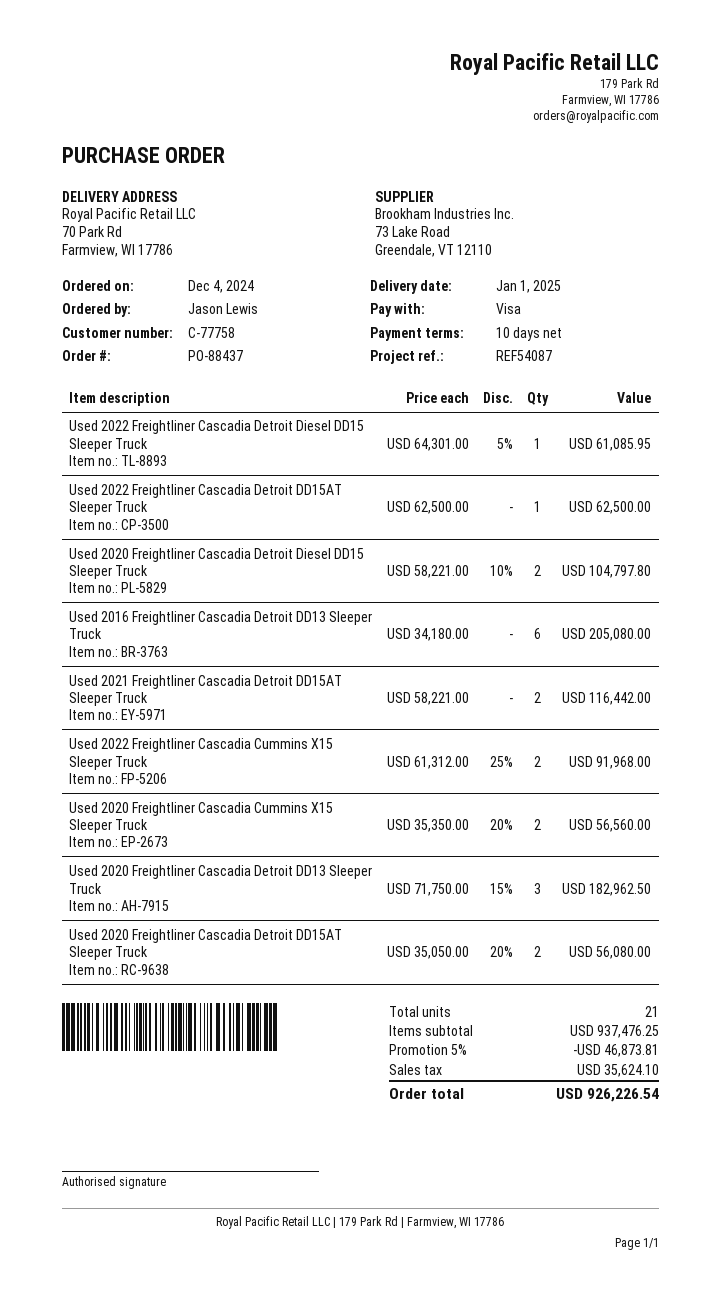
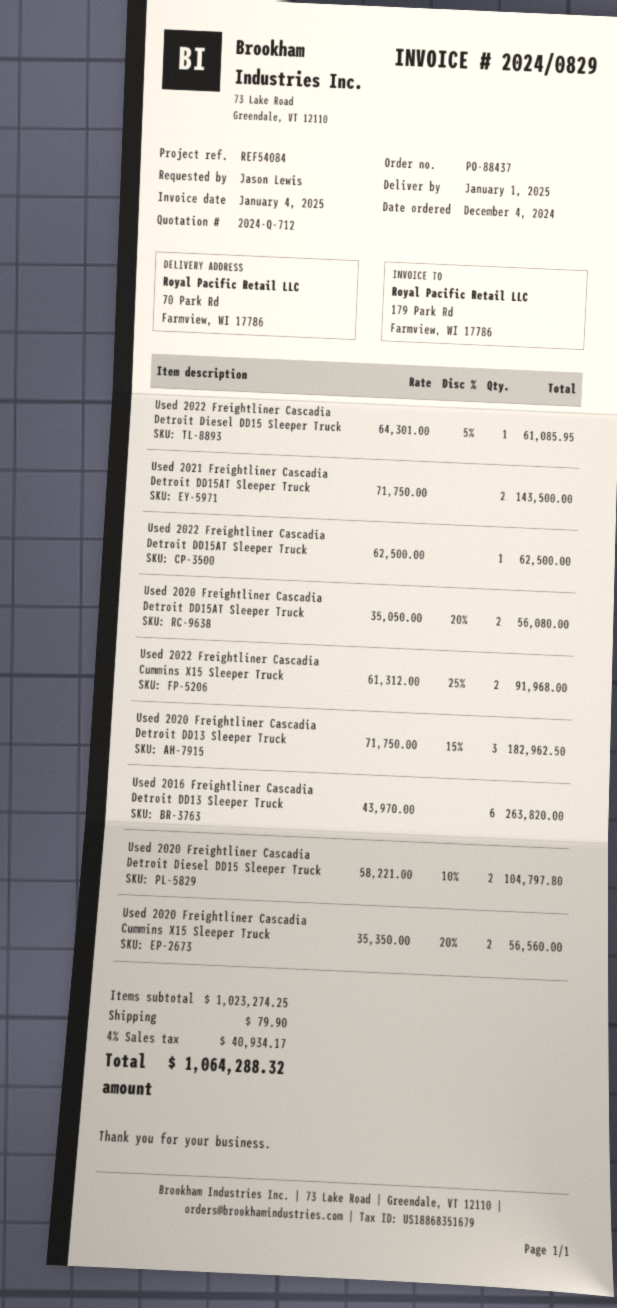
reference: REF54087 -> REF54084
Used 2016 Freightliner Cascadia Detroit DD13 Sleeper Truck: 6 x 34180.00 = 205080.00 -> 6 x 43970.00 = 263820.00
Used 2021 Freightliner Cascadia Detroit DD15AT Sleeper Truck: 2 x 58221.00 = 116442.00 -> 2 x 71750.00 = 143500.00
subtotal: 937476.25 -> 1023274.25
discount: 5% = 46873.81 -> none
shipping: none -> 79.90
tax: 35624.10 -> 40934.17
total: 926226.54 -> 1064288.32

